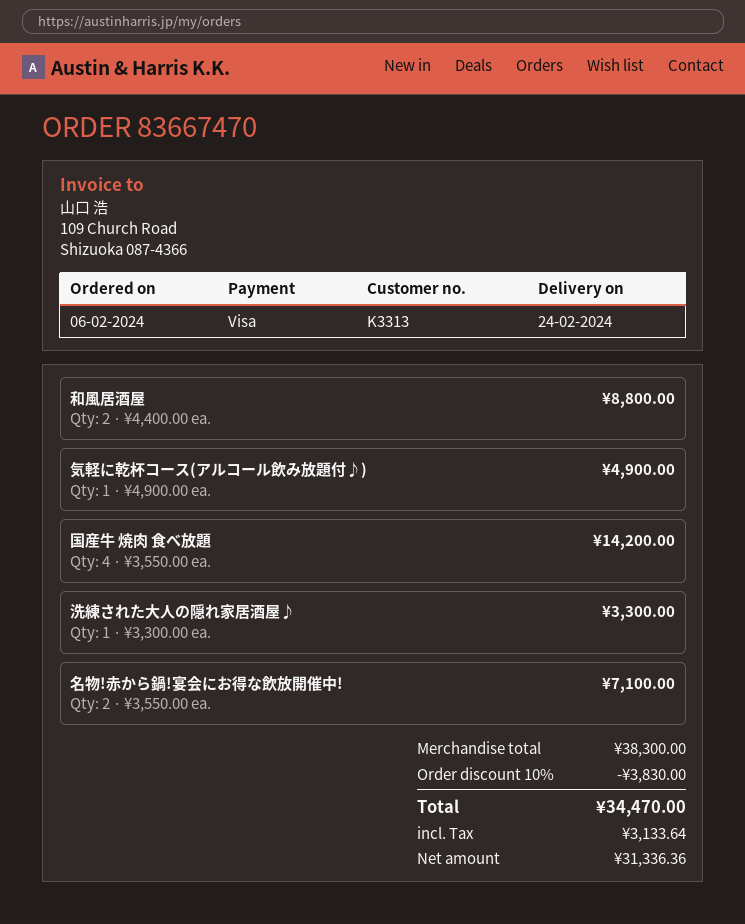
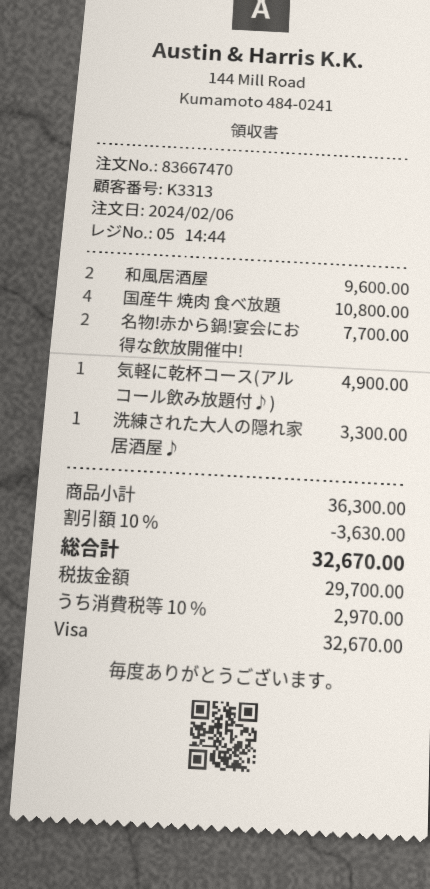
和風居酒屋: 2 for 8800.00 -> 2 for 9600.00
国産牛 焼肉 食べ放題: 4 for 14200.00 -> 4 for 10800.00
名物!赤から鍋!宴会にお得な飲放開催中!: 2 for 7100.00 -> 2 for 7700.00
subtotal: 38300.00 -> 36300.00
discount: 10% = 3830.00 -> 10% = 3630.00
net: 31336.36 -> 29700.00
tax: 3133.64 -> 2970.00
total: 34470.00 -> 32670.00

